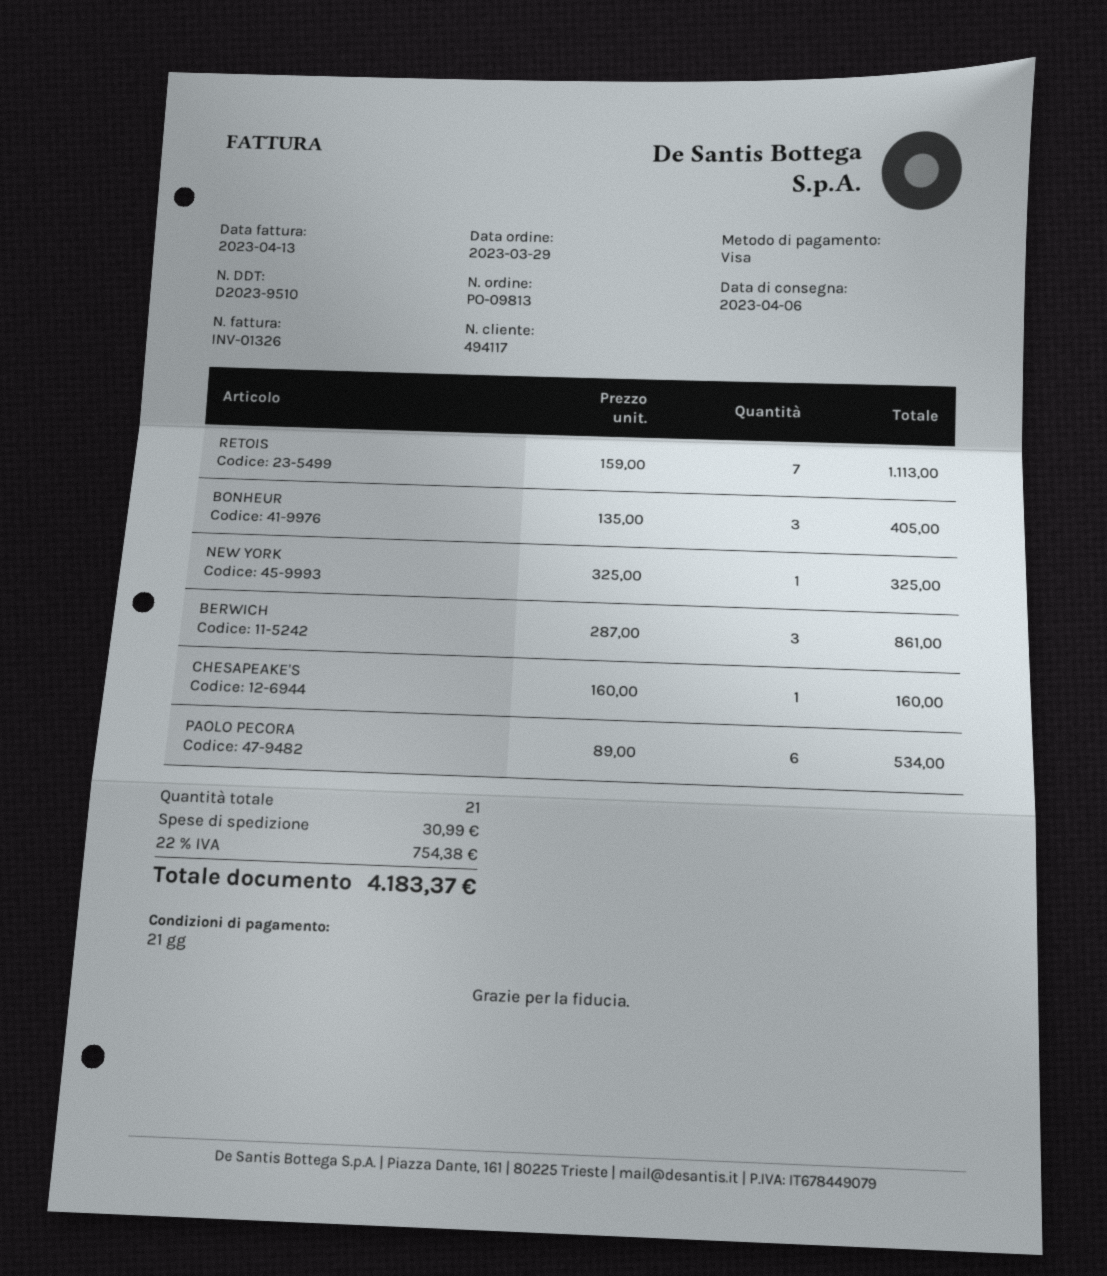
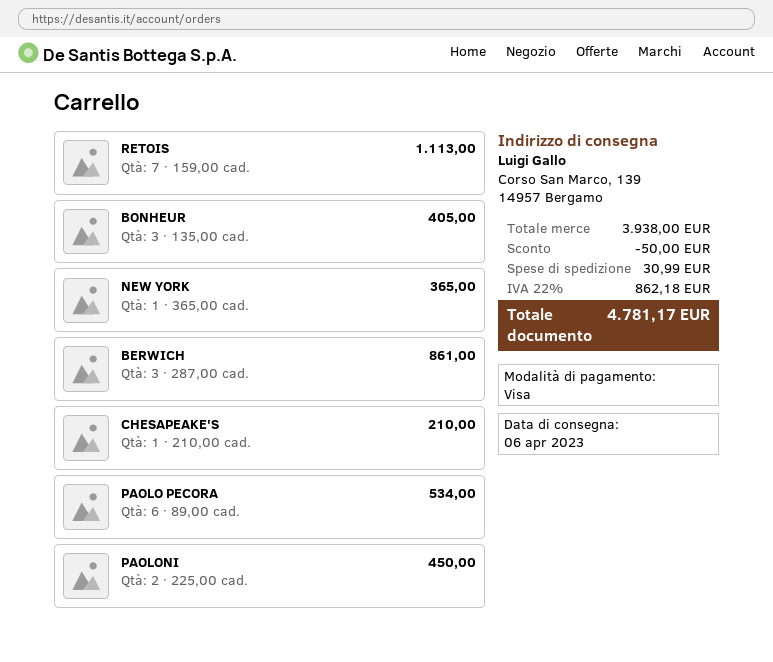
NEW YORK: 1 x 325.00 = 325.00 -> 1 x 365.00 = 365.00
CHESAPEAKE'S: 1 x 160.00 = 160.00 -> 1 x 210.00 = 210.00
PAOLONI: none -> 2 x 225.00 = 450.00
discount: none -> 50.00
tax: 22% = 754.38 -> 22% = 862.18
total: 4183.37 -> 4781.17

